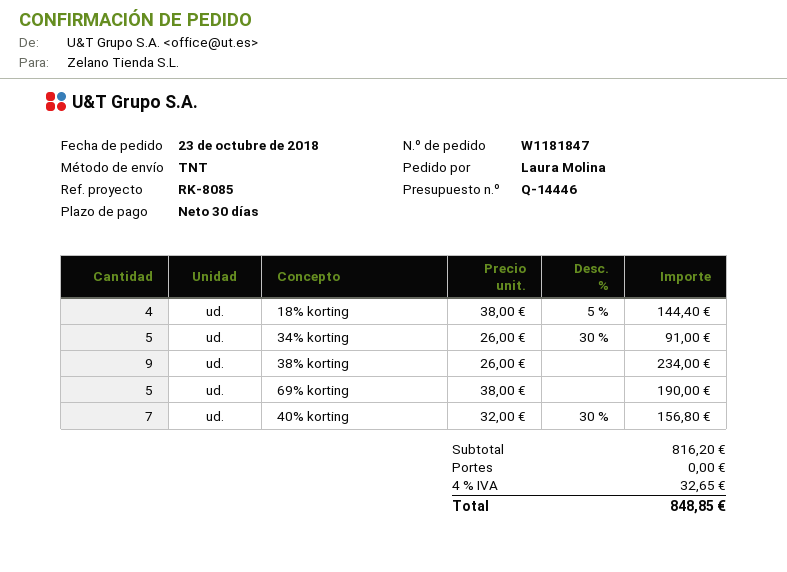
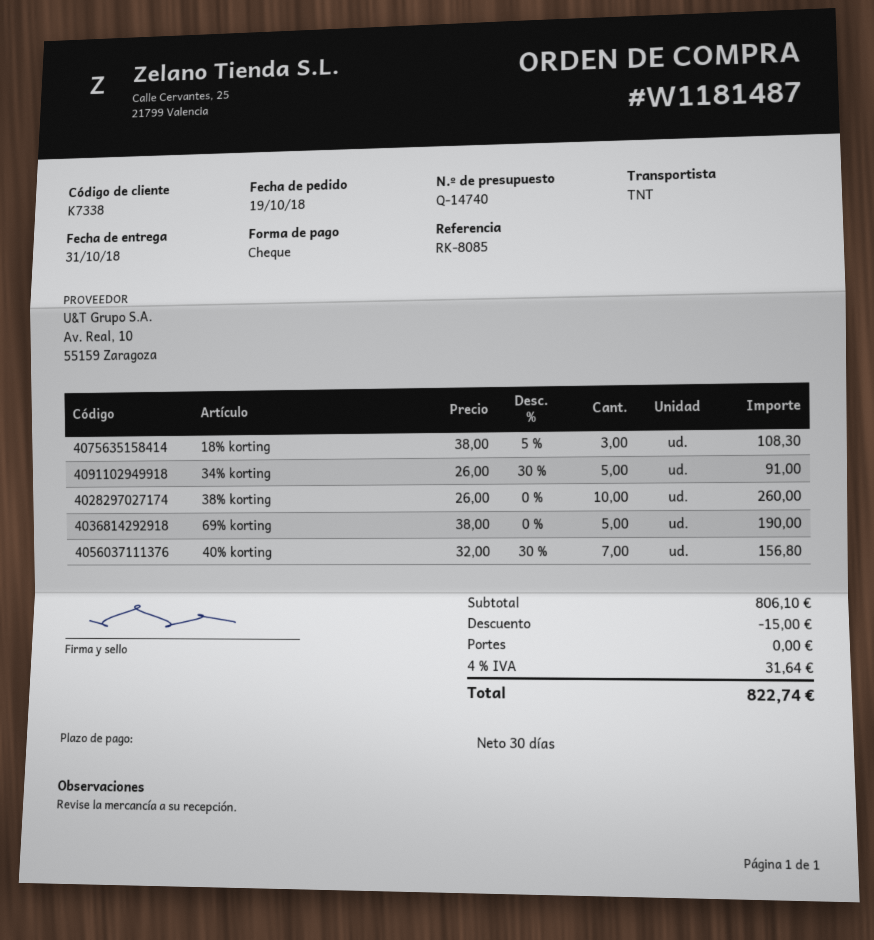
quote number: Q-14446 -> Q-14740
order number: W1181847 -> W1181487
order date: 2018-10-23 -> 2018-10-19
18% korting: 4 x 38.00 - 5% = 144.40 -> 3 x 38.00 - 5% = 108.30
38% korting: 9 x 26.00 = 234.00 -> 10 x 26.00 = 260.00
subtotal: 816.20 -> 806.10
discount: none -> 15.00
tax: 4% = 32.65 -> 4% = 31.64
total: 848.85 -> 822.74

